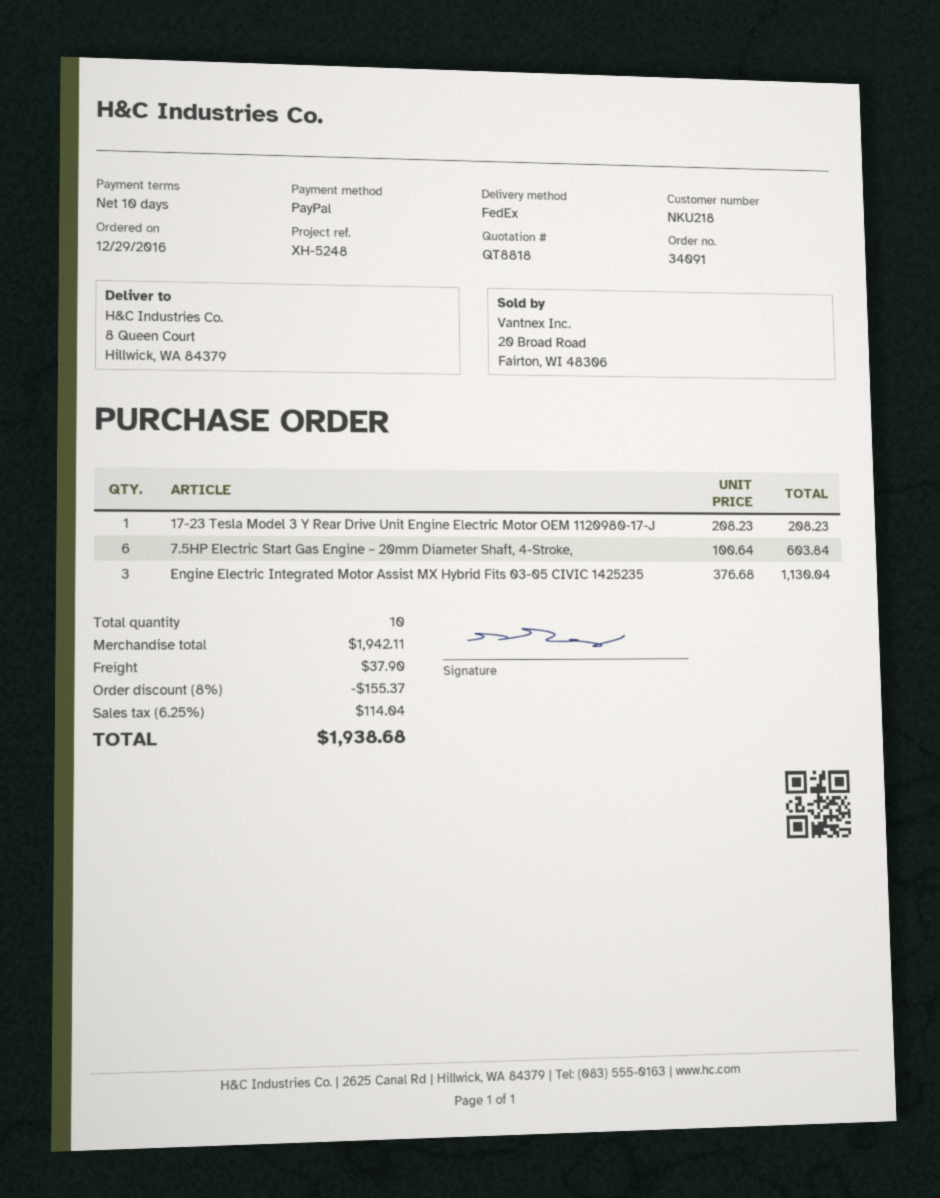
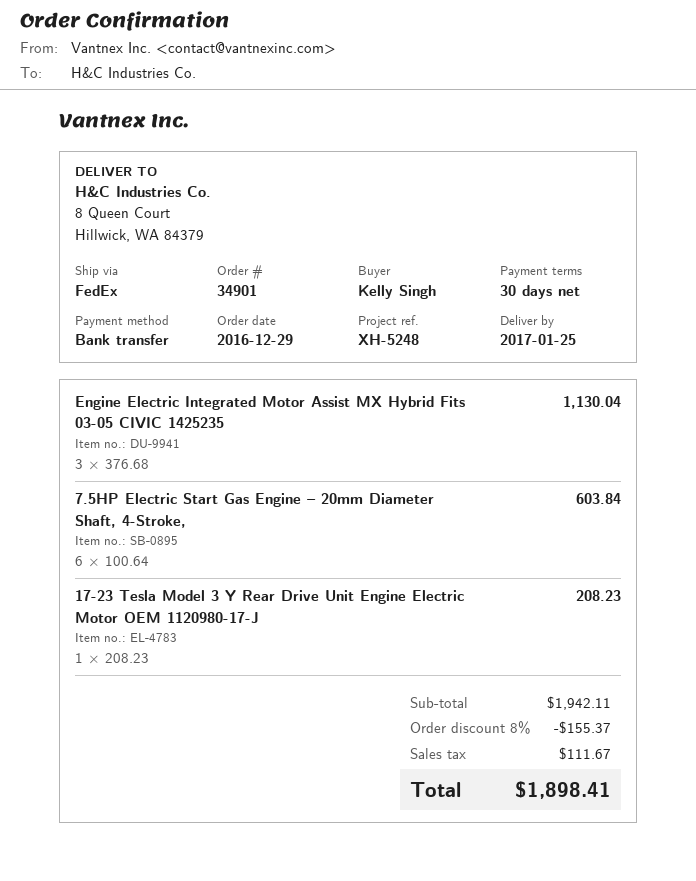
order number: 34091 -> 34901
payment terms: 10 days -> 30 days
payment method: PayPal -> bank transfer
shipping: 37.90 -> none
tax: 114.04 -> 111.67
total: 1938.68 -> 1898.41

